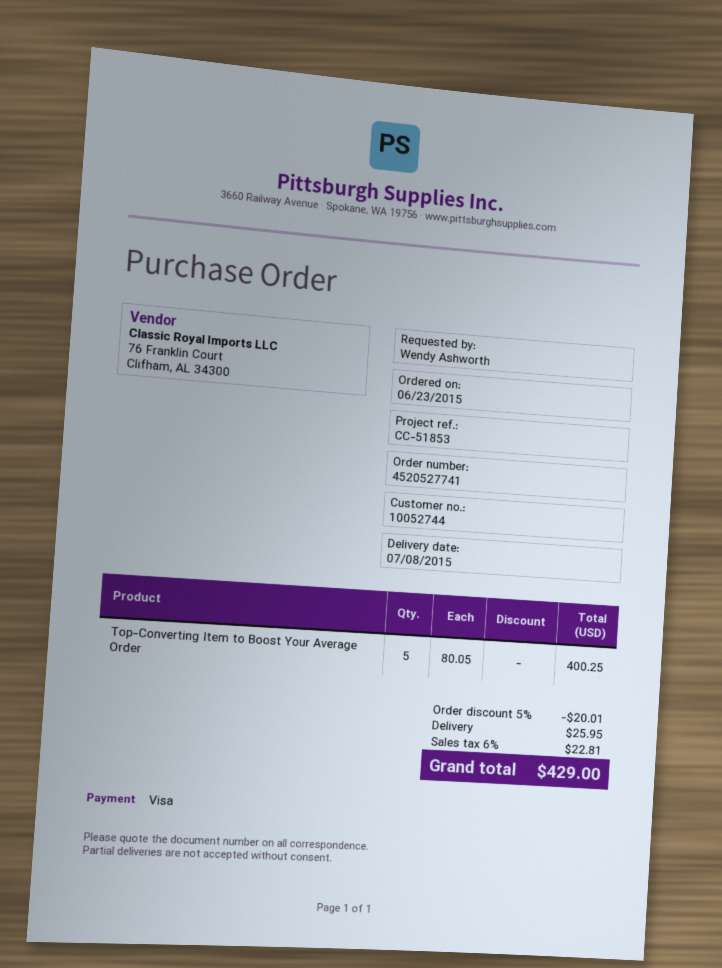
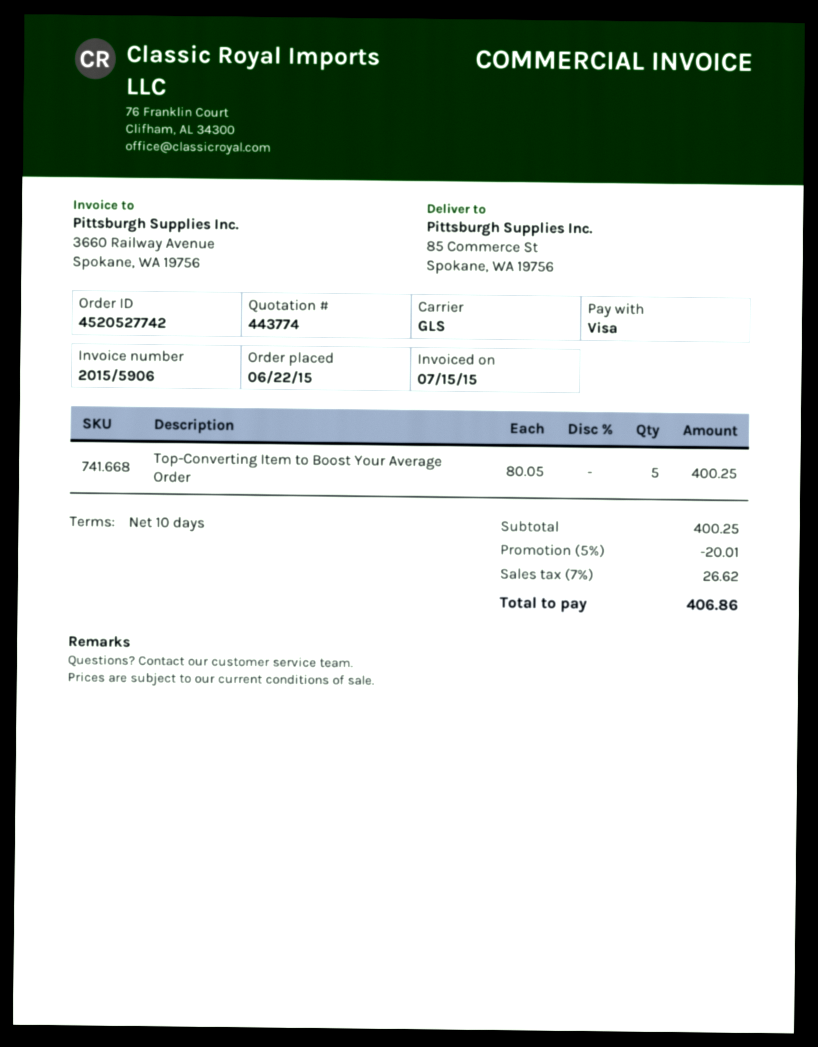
order number: 4520527741 -> 4520527742
order date: 2015-06-23 -> 2015-06-22
shipping: 25.95 -> none
tax: 6% = 22.81 -> 7% = 26.62
total: 429.00 -> 406.86

